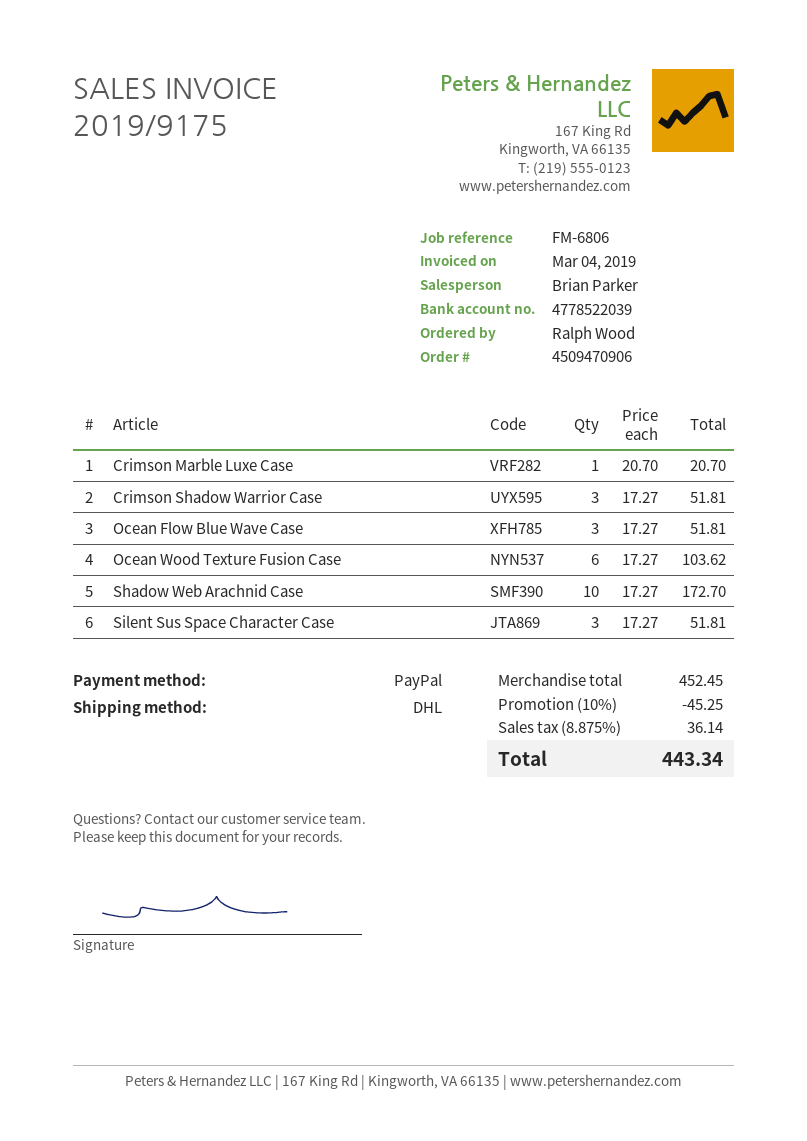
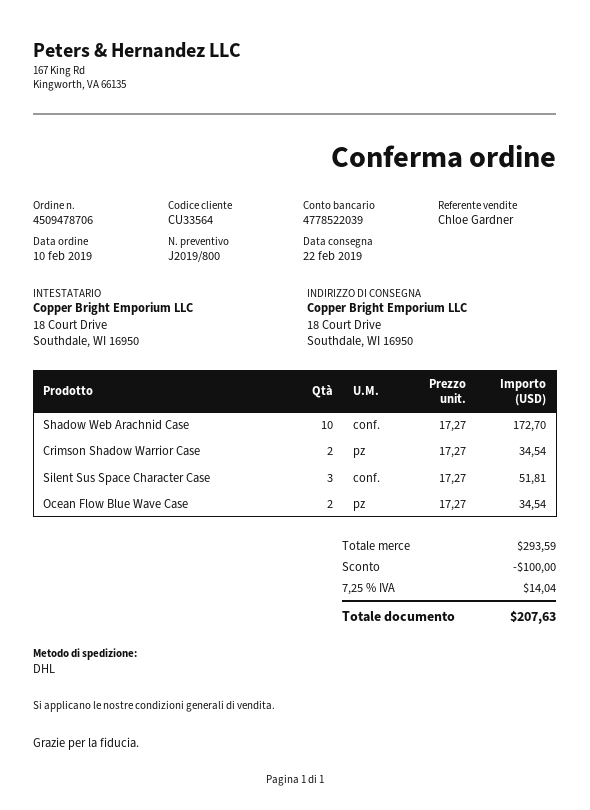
order number: 4509470906 -> 4509478706
sales rep: Brian Parker -> Chloe Gardner
Crimson Marble Luxe Case: 1 x 20.70 = 20.70 -> none
Crimson Shadow Warrior Case: 3 x 17.27 = 51.81 -> 2 x 17.27 = 34.54
Ocean Flow Blue Wave Case: 3 x 17.27 = 51.81 -> 2 x 17.27 = 34.54
Ocean Wood Texture Fusion Case: 6 x 17.27 = 103.62 -> none
subtotal: 452.45 -> 293.59
discount: 45.25 -> 100.00
tax: 8.875% = 36.14 -> 7.25% = 14.04
total: 443.34 -> 207.63

